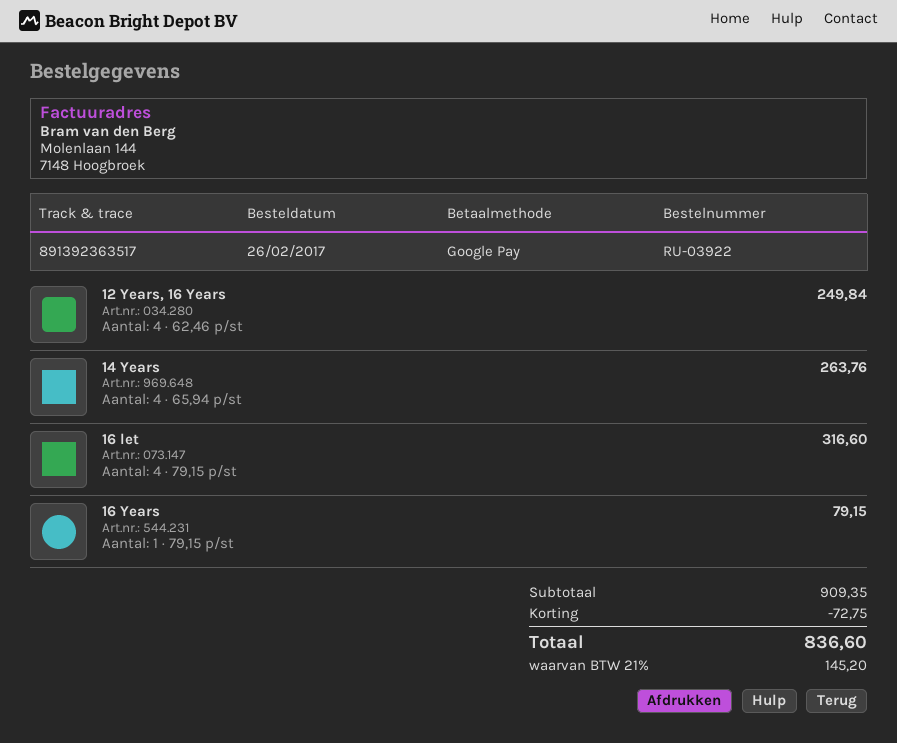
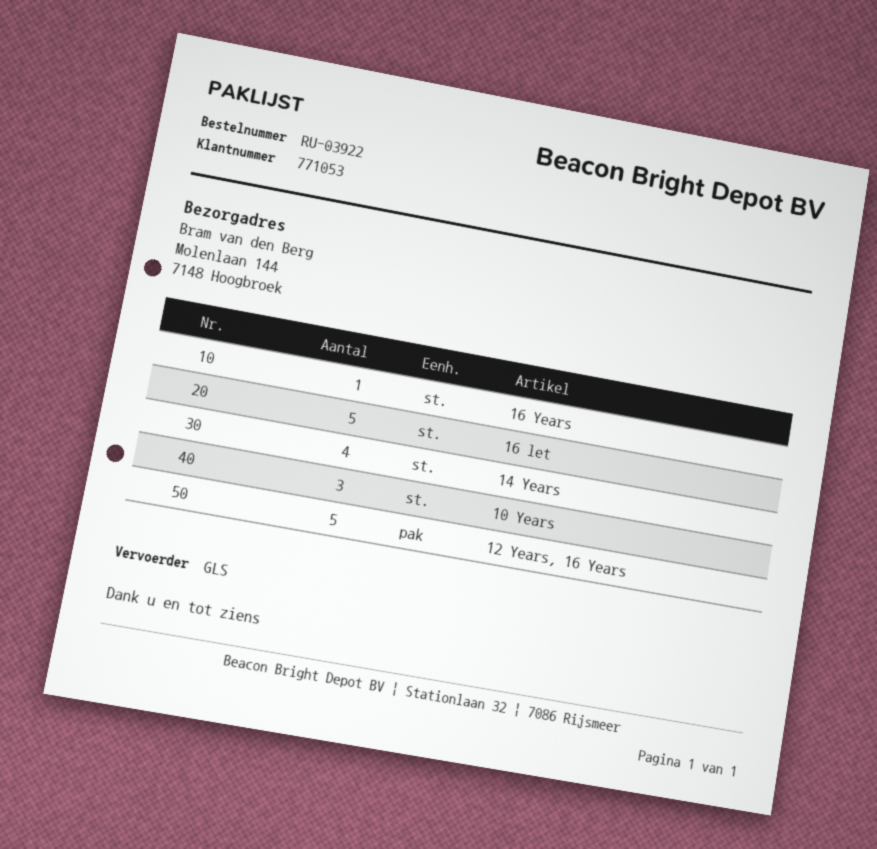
12 Years, 16 Years: 4 -> 5
16 let: 4 -> 5
10 Years: none -> 3

